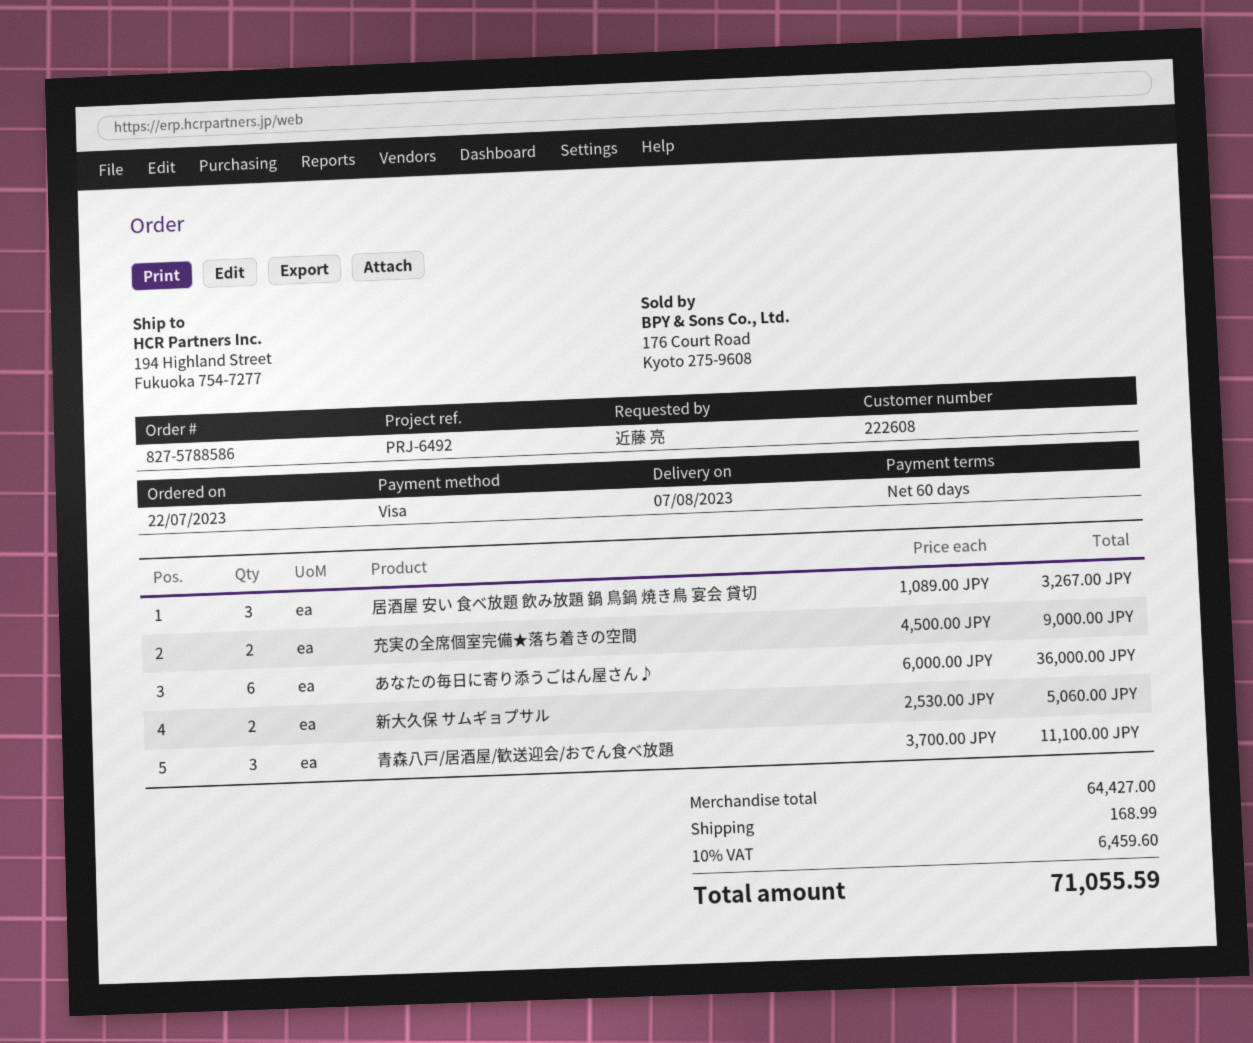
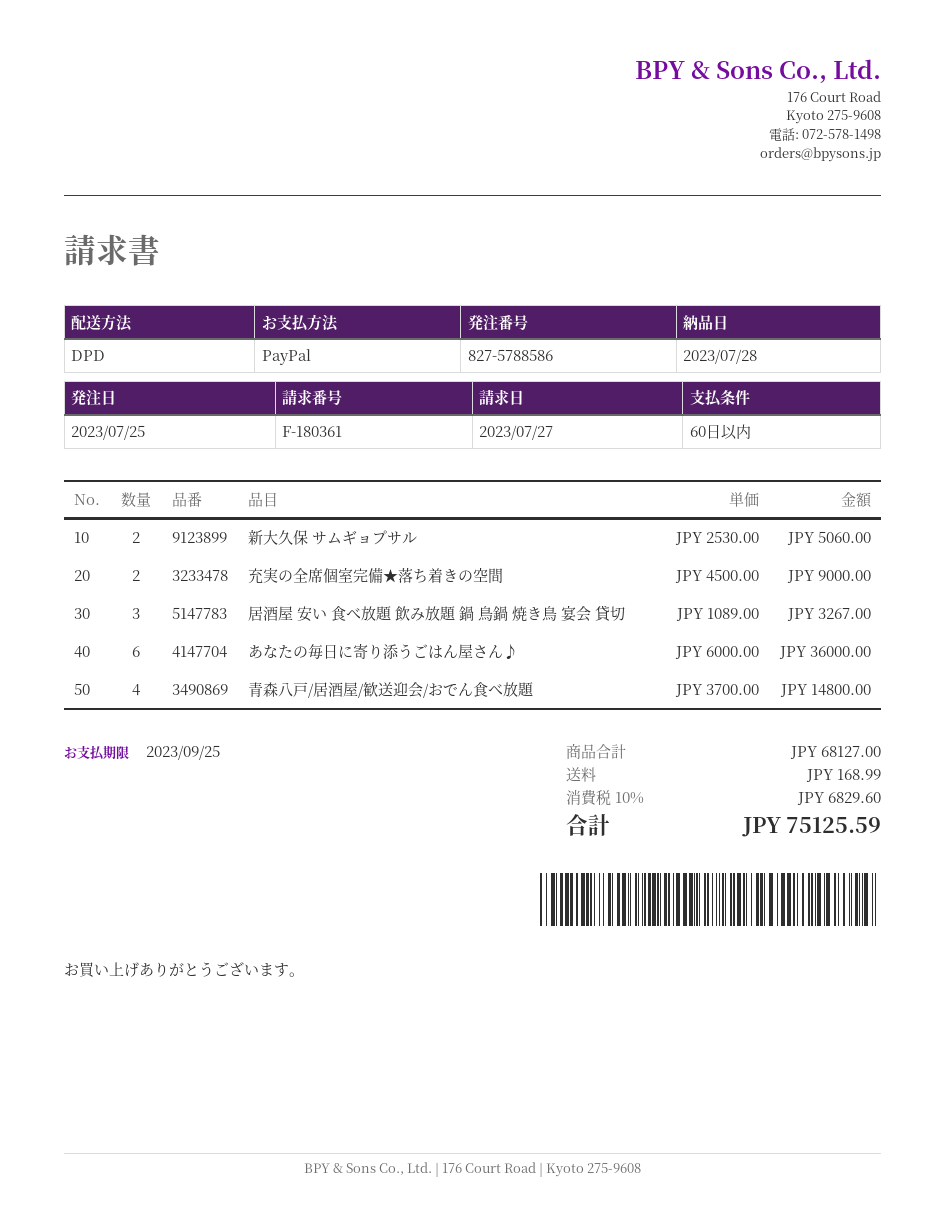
order date: 2023-07-22 -> 2023-07-25
delivery date: 2023-08-07 -> 2023-07-28
payment method: Visa -> PayPal
青森八戸/居酒屋/歓送迎会/おでん食べ放題: 3 x 3700.00 = 11100.00 -> 4 x 3700.00 = 14800.00
subtotal: 64427.00 -> 68127.00
tax: 10% = 6459.60 -> 10% = 6829.60
total: 71055.59 -> 75125.59

